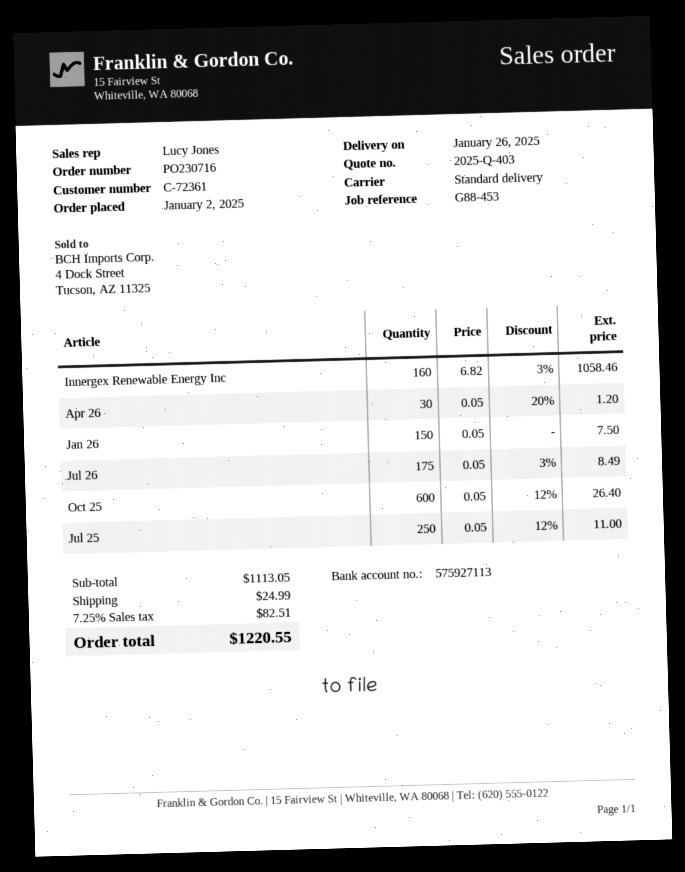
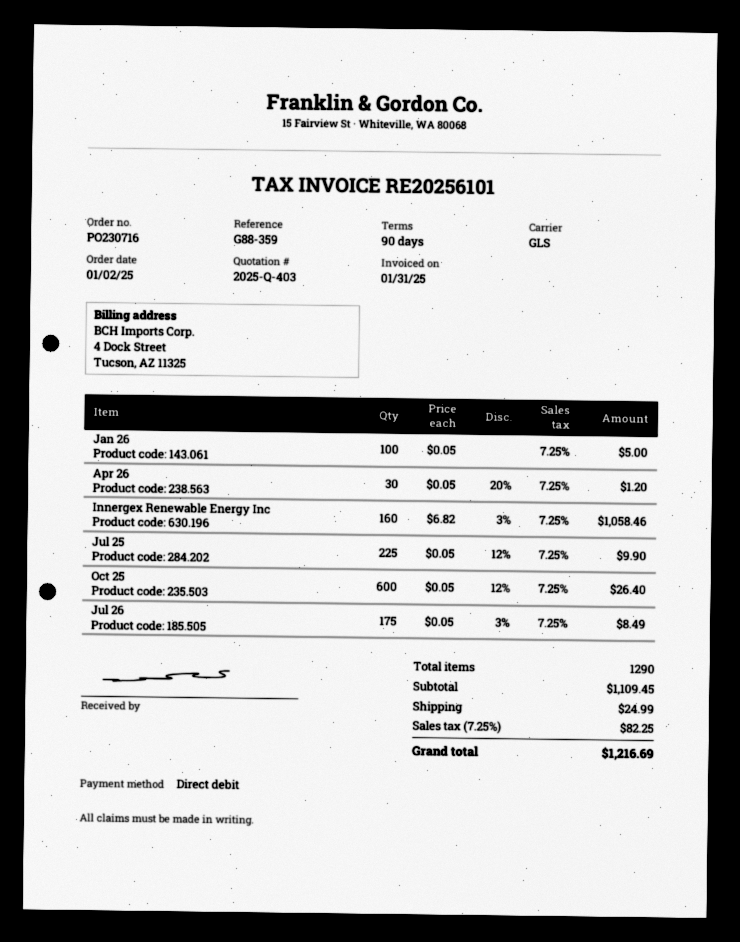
reference: G88-453 -> G88-359
shipping method: standard -> GLS
Jan 26: 150 x 0.05 = 7.50 -> 100 x 0.05 = 5.00
Jul 25: 250 x 0.05 - 12% = 11.00 -> 225 x 0.05 - 12% = 9.90
subtotal: 1113.05 -> 1109.45
tax: 7.25% = 82.51 -> 7.25% = 82.25
total: 1220.55 -> 1216.69

